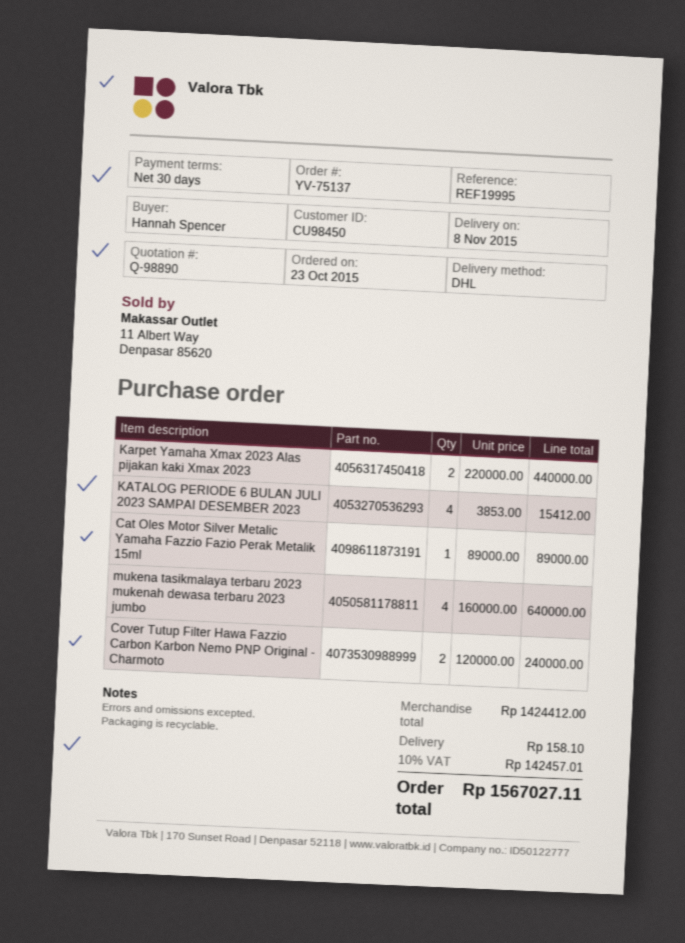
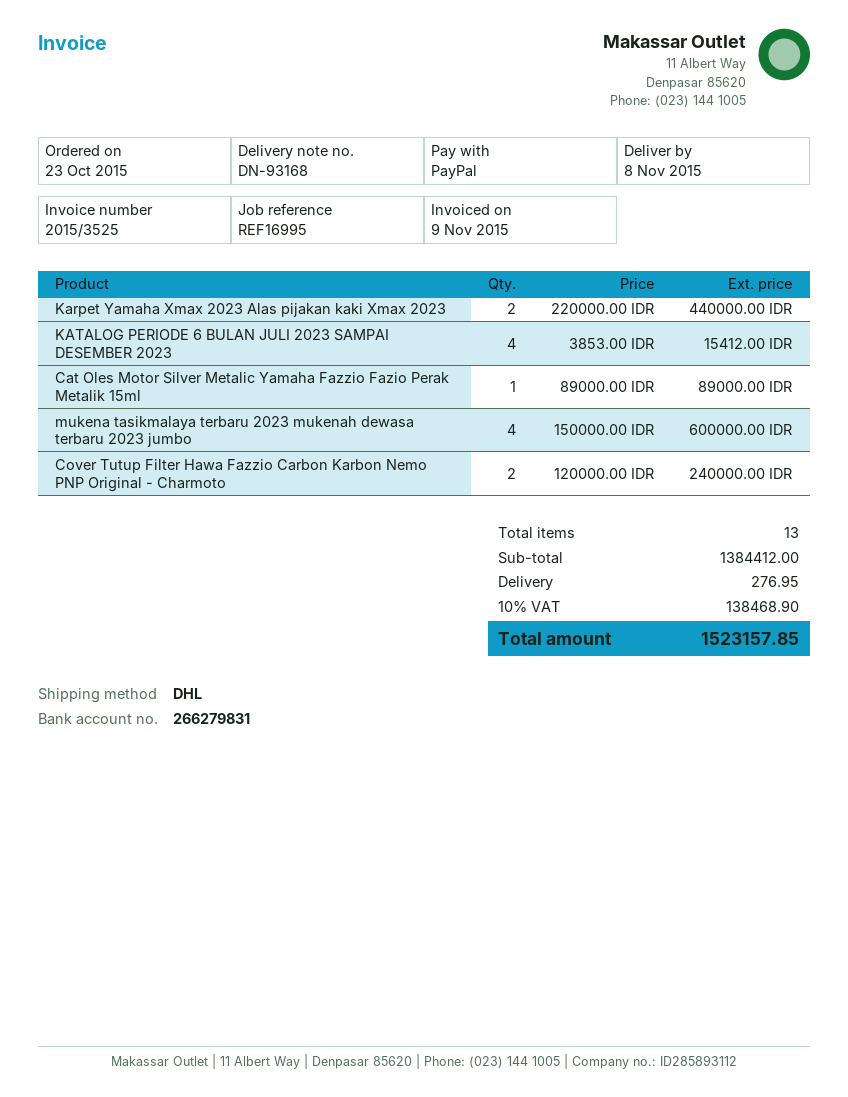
reference: REF19995 -> REF16995
mukena tasikmalaya terbaru 2023 mukenah dewasa terbaru 2023 jumbo: 4 x 160000.00 = 640000.00 -> 4 x 150000.00 = 600000.00
subtotal: 1424412.00 -> 1384412.00
shipping: 158.10 -> 276.95
tax: 10% = 142457.01 -> 10% = 138468.90
total: 1567027.11 -> 1523157.85

